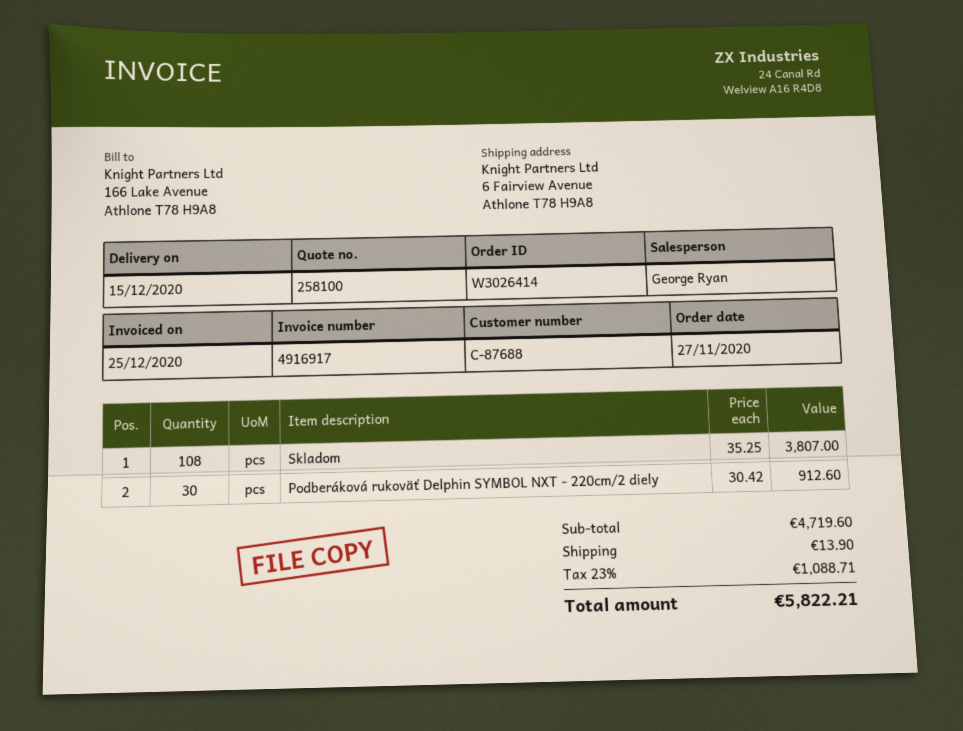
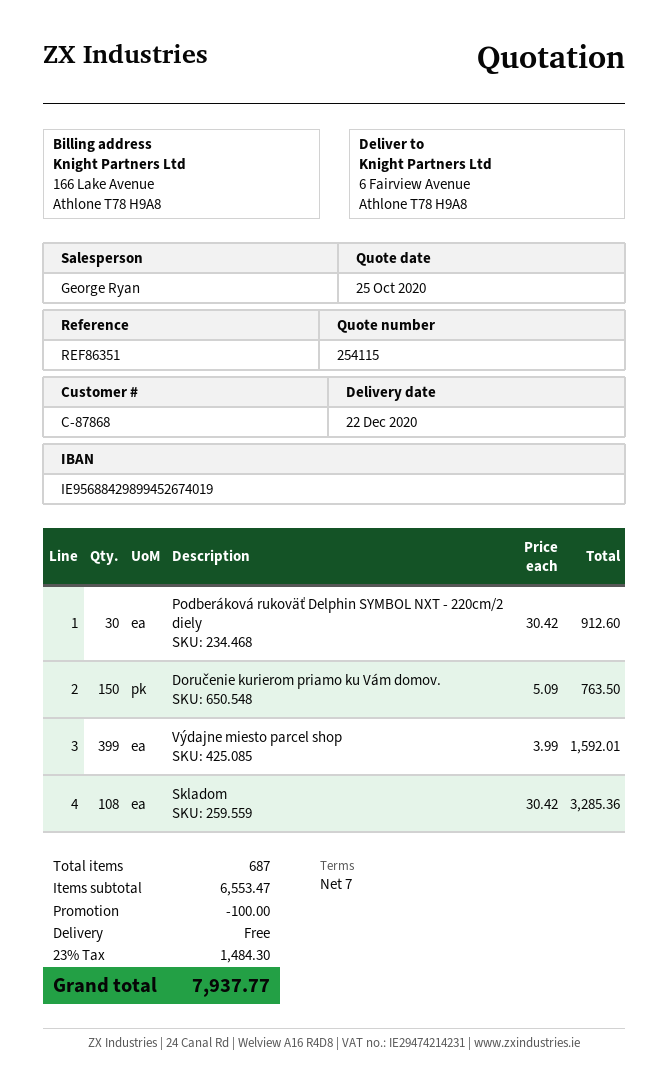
quote number: 258100 -> 254115
delivery date: 2020-12-15 -> 2020-12-22
customer number: C-87688 -> C-87868
Skladom: 108 x 35.25 = 3807.00 -> 108 x 30.42 = 3285.36
Doručenie kurierom priamo ku Vám domov.: none -> 150 x 5.09 = 763.50
Výdajne miesto parcel shop: none -> 399 x 3.99 = 1592.01
subtotal: 4719.60 -> 6553.47
discount: none -> 100.00
shipping: 13.90 -> 0.00
tax: 23% = 1088.71 -> 23% = 1484.30
total: 5822.21 -> 7937.77

